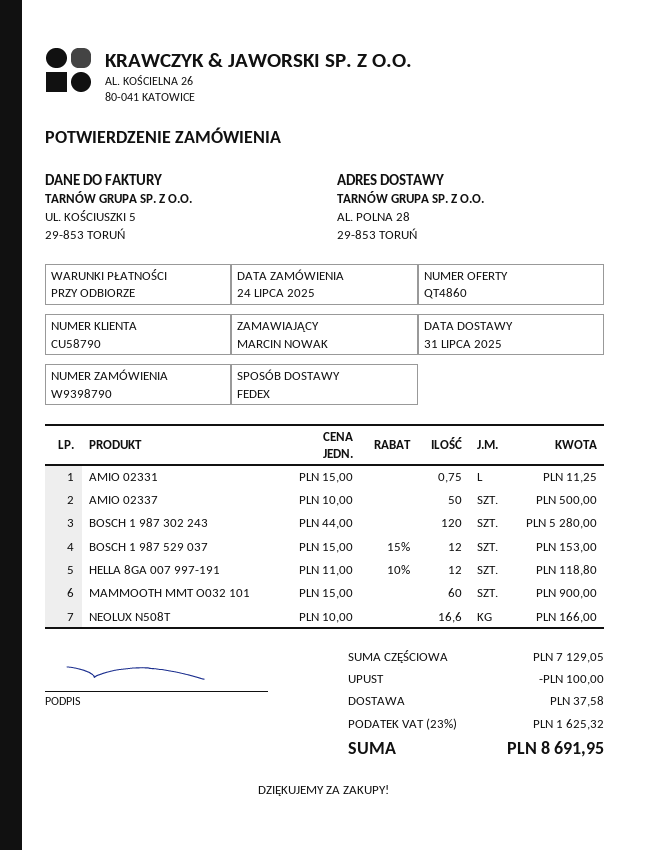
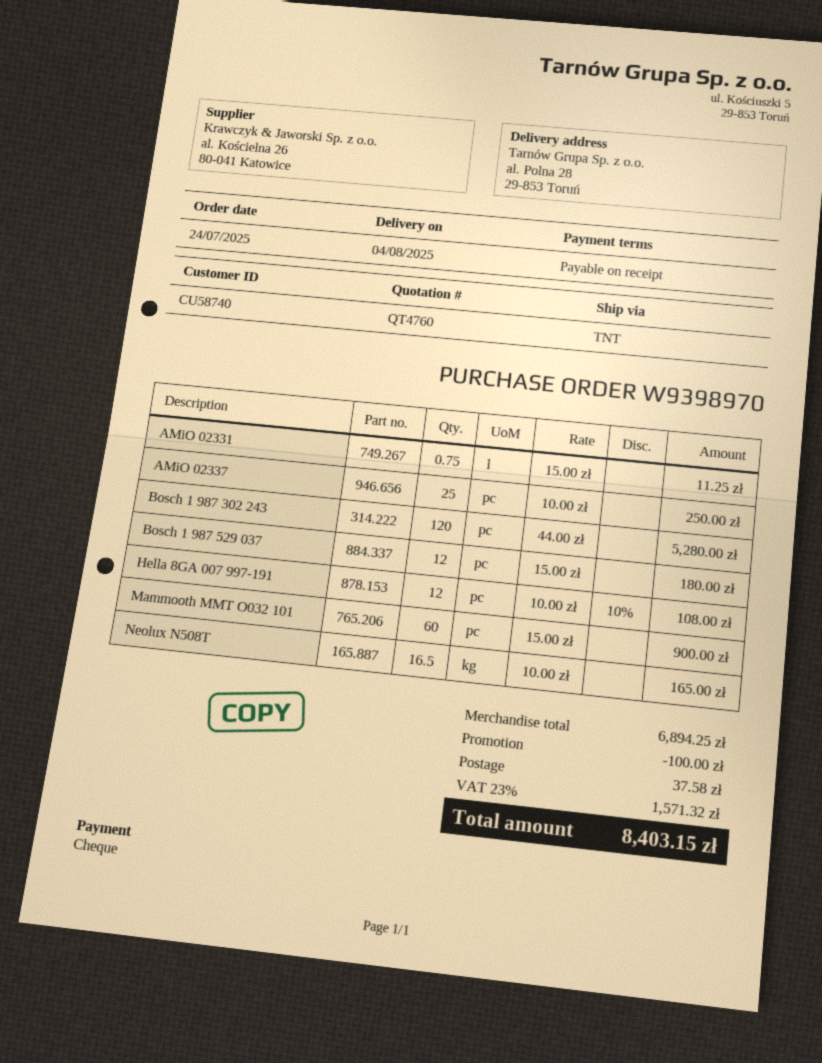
quote number: QT4860 -> QT4760
order number: W9398790 -> W9398970
delivery date: 2025-07-31 -> 2025-08-04
customer number: CU58790 -> CU58740
shipping method: FedEx -> TNT
AMIO 02337: 50 x 10.00 = 500.00 -> 25 x 10.00 = 250.00
BOSCH 1 987 529 037: 12 x 15.00 - 15% = 153.00 -> 12 x 15.00 = 180.00
HELLA 8GA 007 997-191: 12 x 11.00 - 10% = 118.80 -> 12 x 10.00 - 10% = 108.00
NEOLUX N508T: 16.6 x 10.00 = 166.00 -> 16.5 x 10.00 = 165.00
subtotal: 7129.05 -> 6894.25
tax: 23% = 1625.32 -> 23% = 1571.32
total: 8691.95 -> 8403.15

